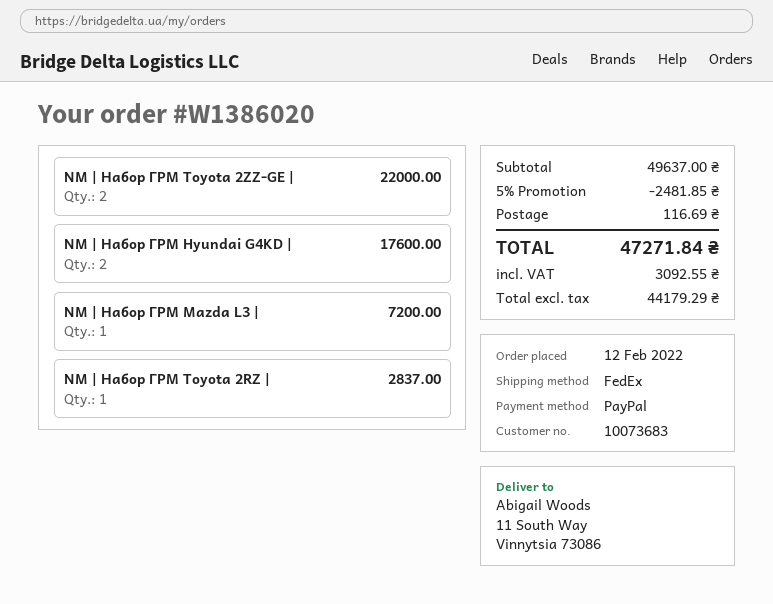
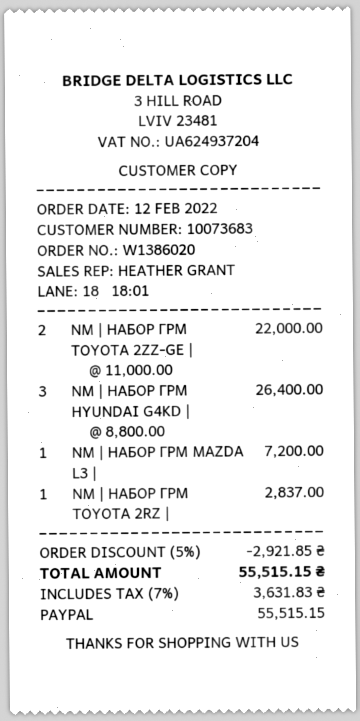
NM | Набор ГРМ Hyundai G4KD |: 2 for 17600.00 -> 3 for 26400.00
discount: 5% = 2481.85 -> 5% = 2921.85
shipping: 116.69 -> none
tax: 3092.55 -> 3631.83
total: 47271.84 -> 55515.15

